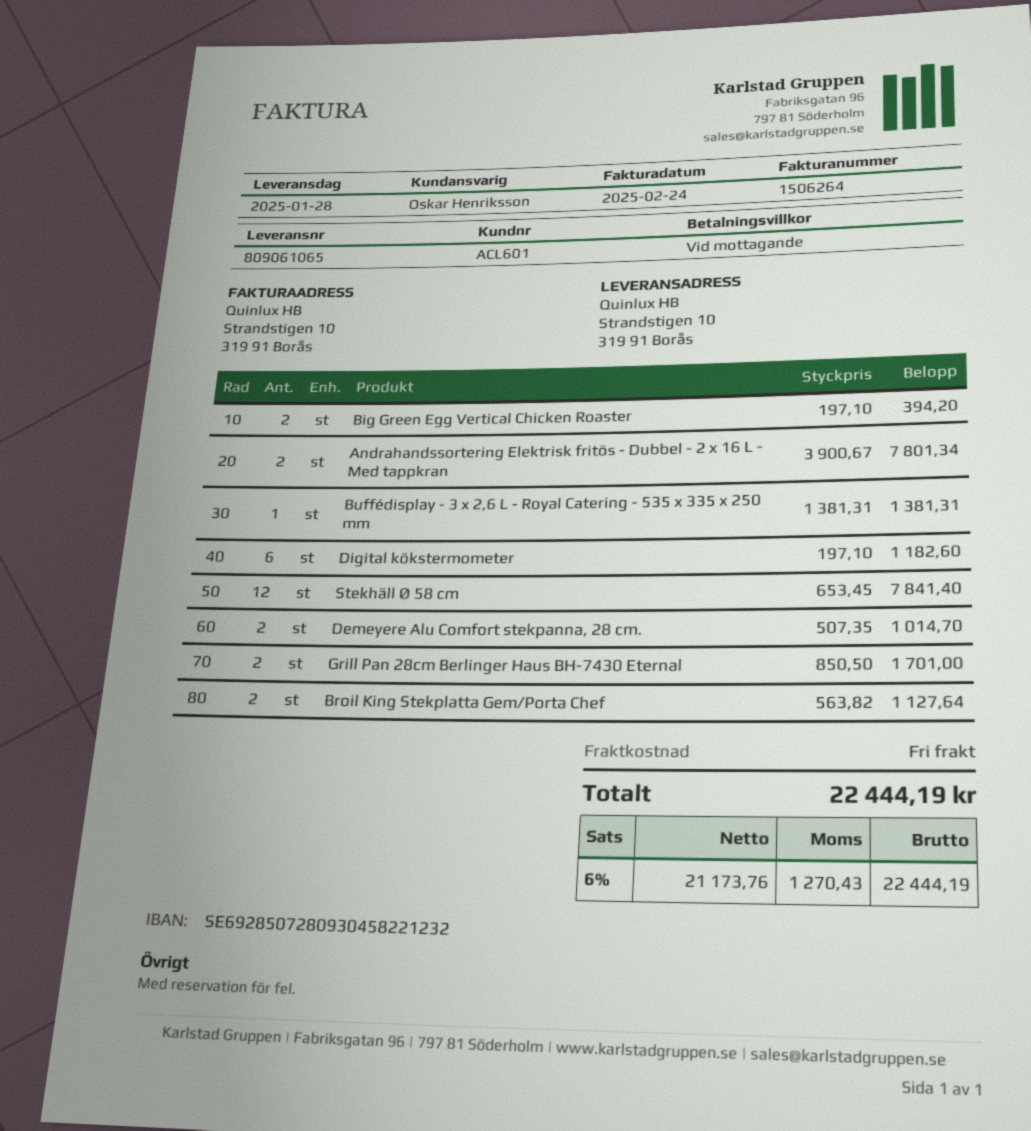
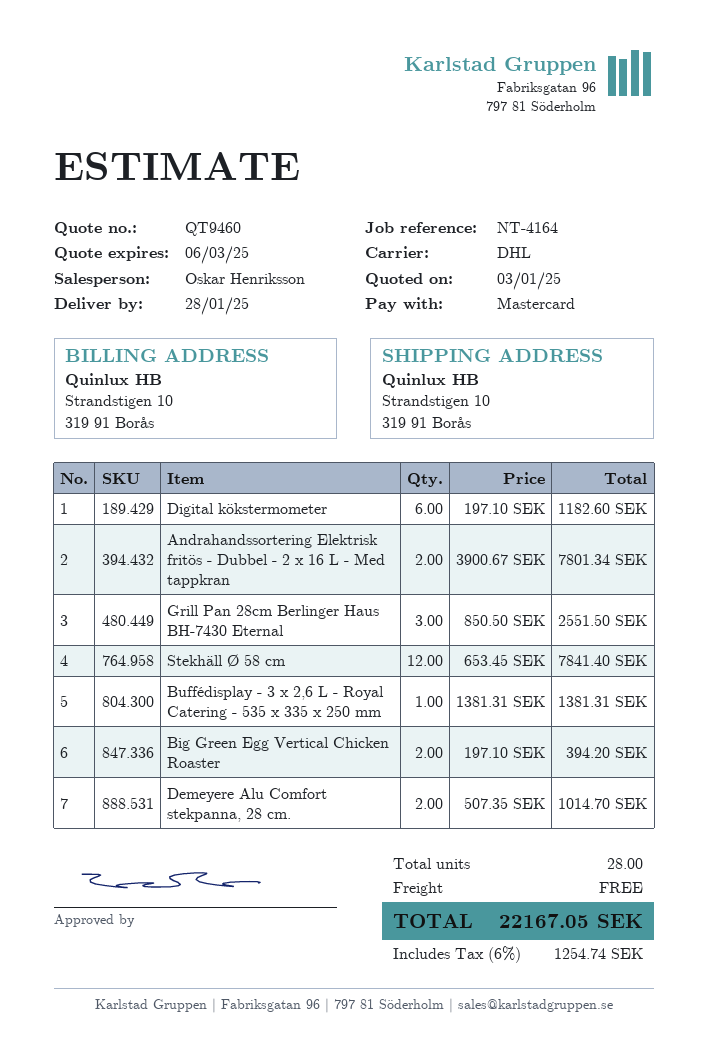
Grill Pan 28cm Berlinger Haus BH-7430 Eternal: 2 x 850.50 = 1701.00 -> 3 x 850.50 = 2551.50
Broil King Stekplatta Gem/Porta Chef: 2 x 563.82 = 1127.64 -> none
tax: 6% = 1270.43 -> 6% = 1254.74
total: 22444.19 -> 22167.05

